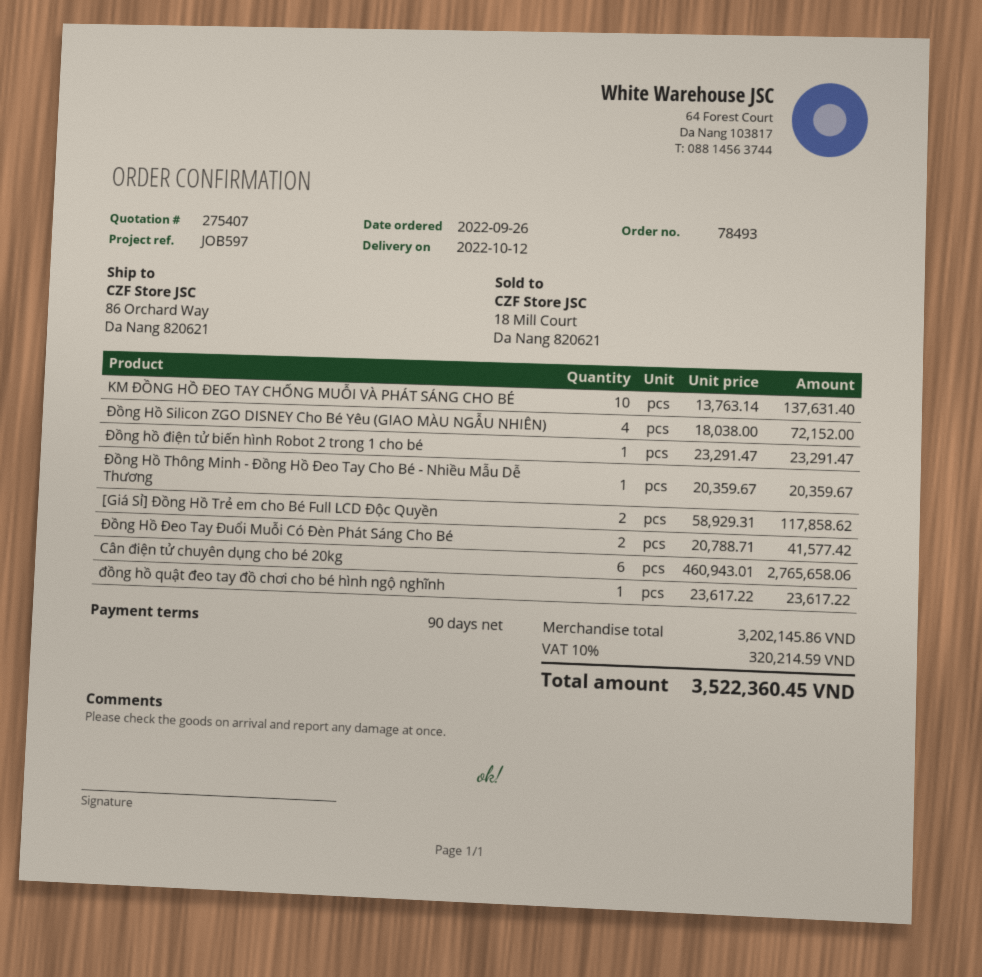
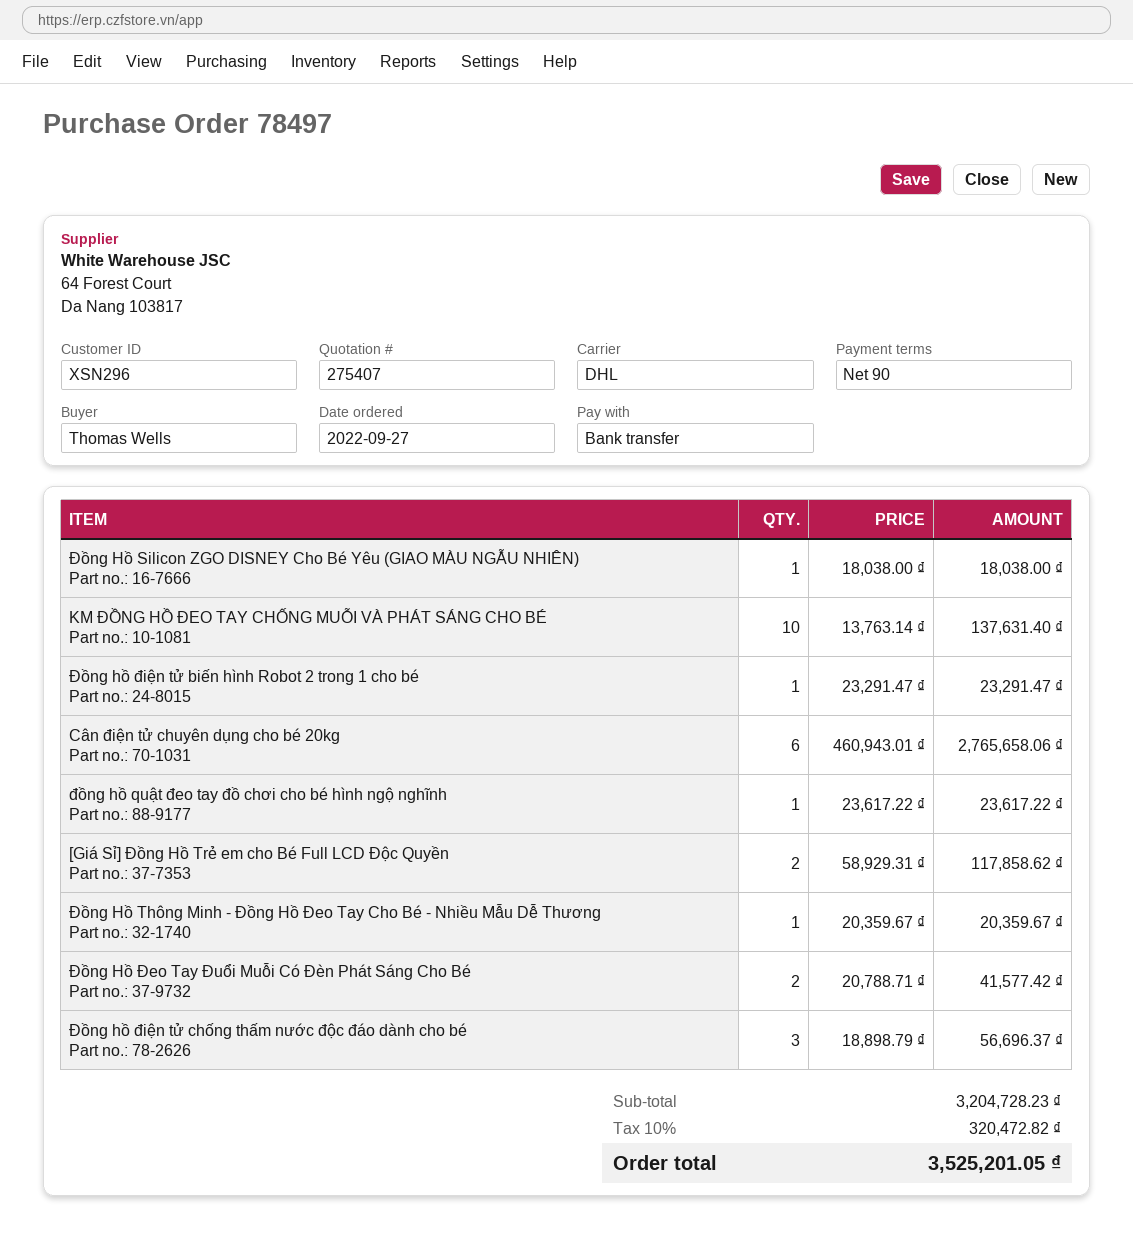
order number: 78493 -> 78497
order date: 2022-09-26 -> 2022-09-27
Đồng Hồ Silicon ZGO DISNEY Cho Bé Yêu (GIAO MÀU NGẪU NHIÊN): 4 x 18038.00 = 72152.00 -> 1 x 18038.00 = 18038.00
Đồng hồ điện tử chống thấm nước độc đáo dành cho bé: none -> 3 x 18898.79 = 56696.37
subtotal: 3202145.86 -> 3204728.23
tax: 10% = 320214.59 -> 10% = 320472.82
total: 3522360.45 -> 3525201.05

